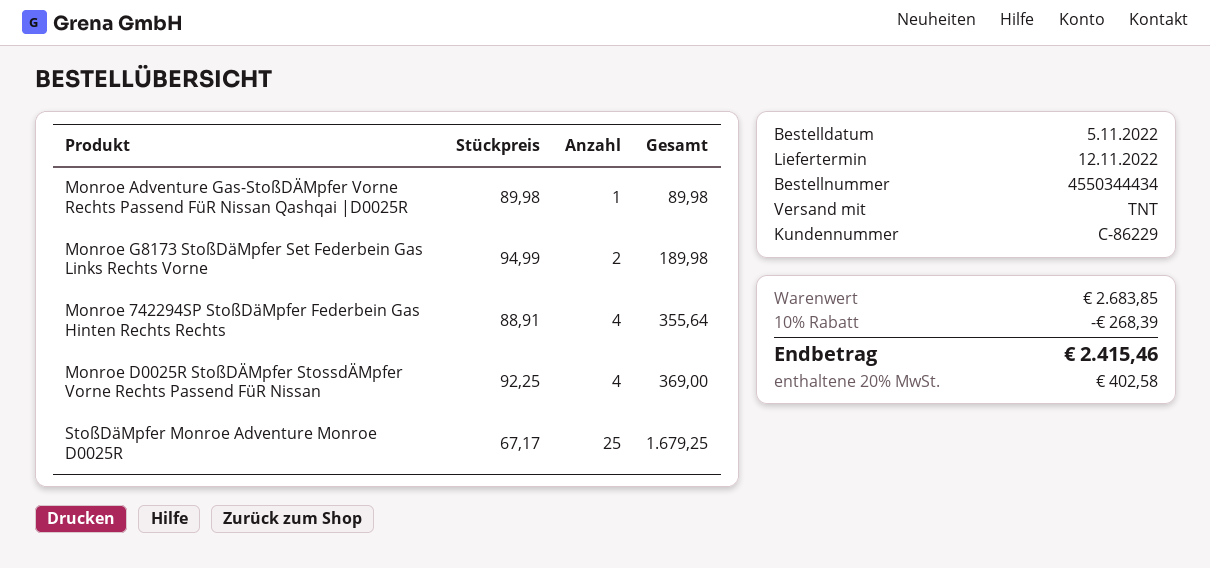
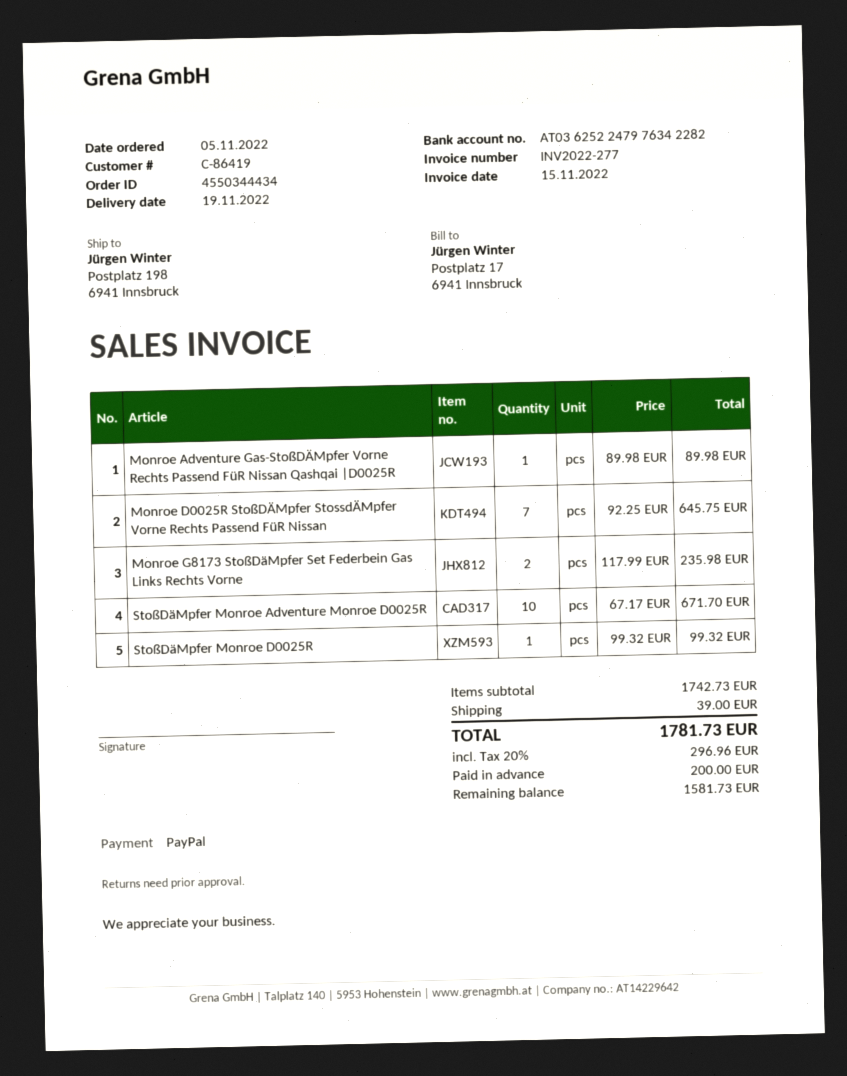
delivery date: 2022-11-12 -> 2022-11-19
customer number: C-86229 -> C-86419
Monroe G8173 StoßDäMpfer Set Federbein Gas Links Rechts Vorne: 2 x 94.99 = 189.98 -> 2 x 117.99 = 235.98
Monroe 742294SP StoßDäMpfer Federbein Gas Hinten Rechts Rechts: 4 x 88.91 = 355.64 -> none
Monroe D0025R StoßDÄMpfer StossdÄMpfer Vorne Rechts Passend FüR Nissan: 4 x 92.25 = 369.00 -> 7 x 92.25 = 645.75
StoßDäMpfer Monroe Adventure Monroe D0025R: 25 x 67.17 = 1679.25 -> 10 x 67.17 = 671.70
StoßDäMpfer Monroe D0025R: none -> 1 x 99.32 = 99.32
subtotal: 2683.85 -> 1742.73
discount: 10% = 268.39 -> none
shipping: none -> 39.00
tax: 20% = 402.58 -> 20% = 296.96
total: 2415.46 -> 1781.73

